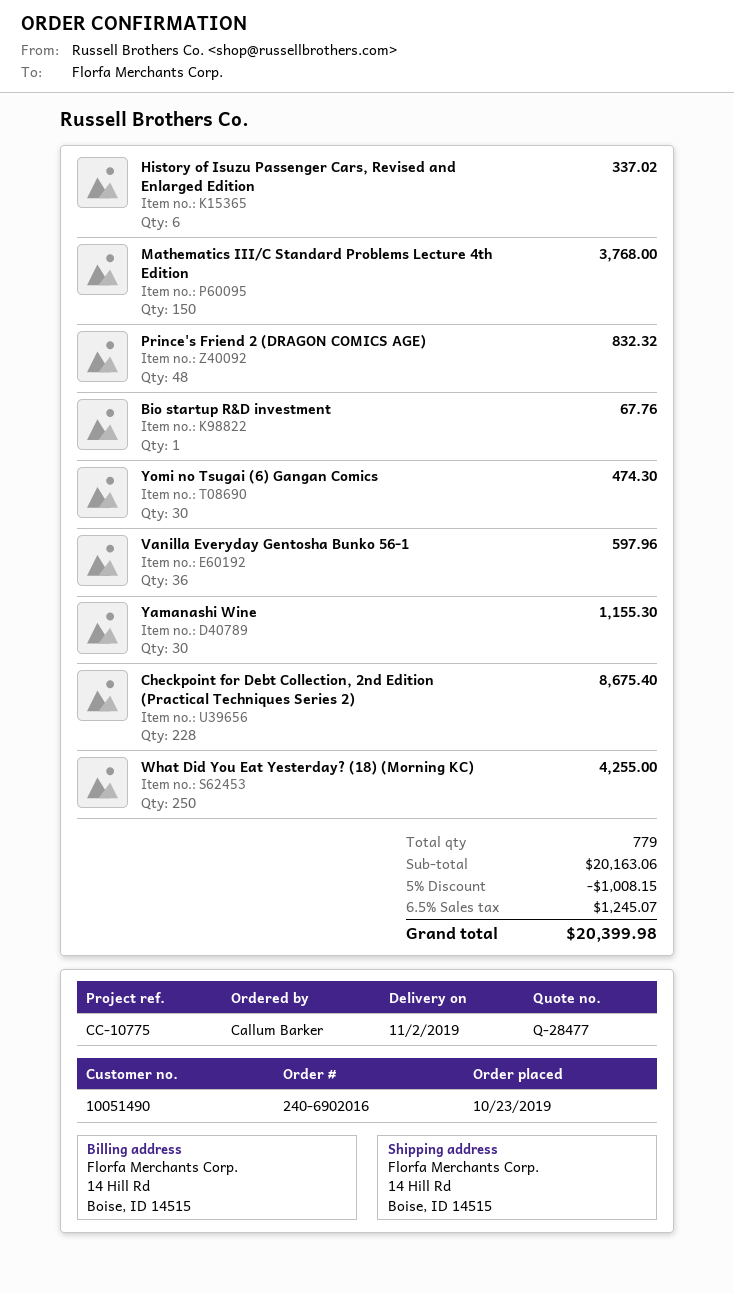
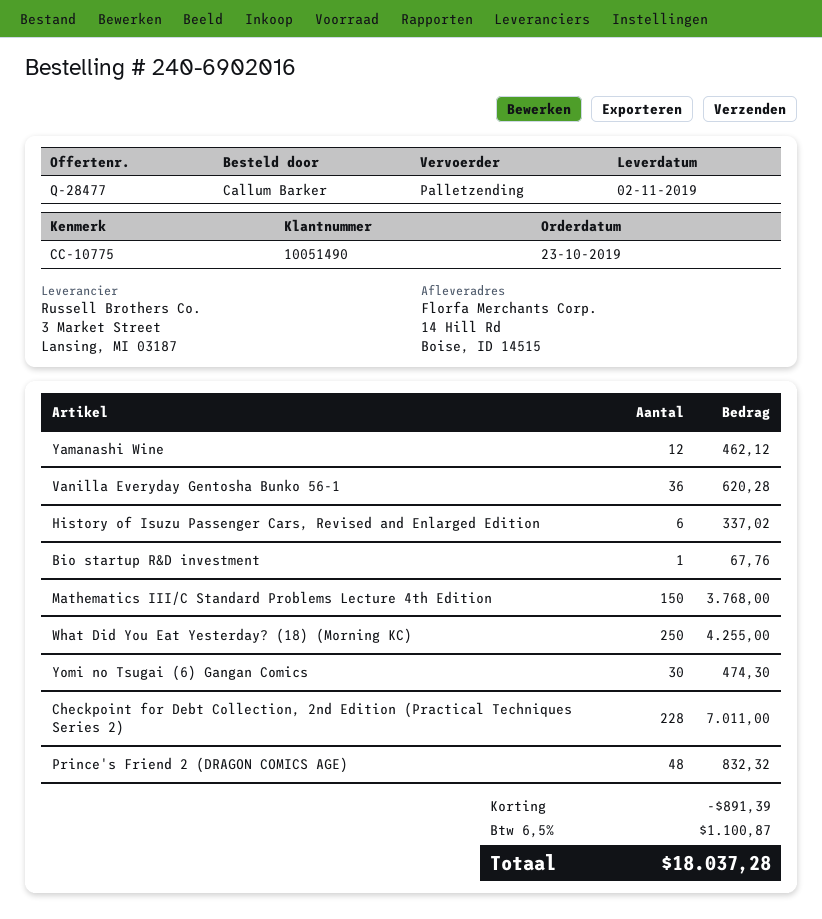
Vanilla Everyday Gentosha Bunko 56-1: 36 for 597.96 -> 36 for 620.28
Yamanashi Wine: 30 for 1155.30 -> 12 for 462.12
Checkpoint for Debt Collection, 2nd Edition (Practical Techniques Series 2): 228 for 8675.40 -> 228 for 7011.00
discount: 1008.15 -> 891.39
tax: 6.5% = 1245.07 -> 6.5% = 1100.87
total: 20399.98 -> 18037.28

